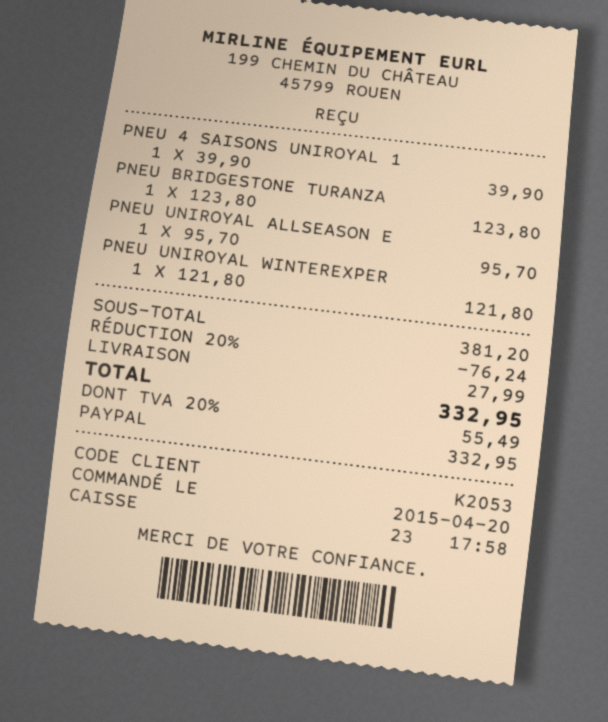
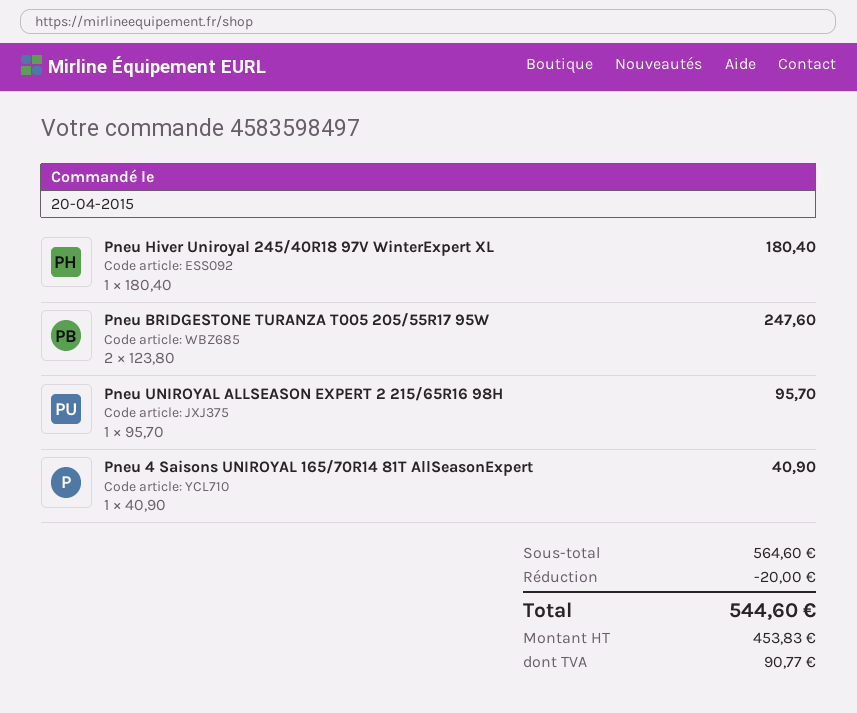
PNEU 4 SAISONS UNIROYAL 1: 1 x 39.90 = 39.90 -> 1 x 40.90 = 40.90
PNEU BRIDGESTONE TURANZA: 1 x 123.80 = 123.80 -> 2 x 123.80 = 247.60
PNEU UNIROYAL WINTEREXPER: 1 x 121.80 = 121.80 -> none
Pneu Hiver Uniroyal 245/40R18 97V WinterExpert XL: none -> 1 x 180.40 = 180.40
subtotal: 381.20 -> 564.60
discount: 76.24 -> 20.00
shipping: 27.99 -> none
tax: 55.49 -> 90.77
total: 332.95 -> 544.60

